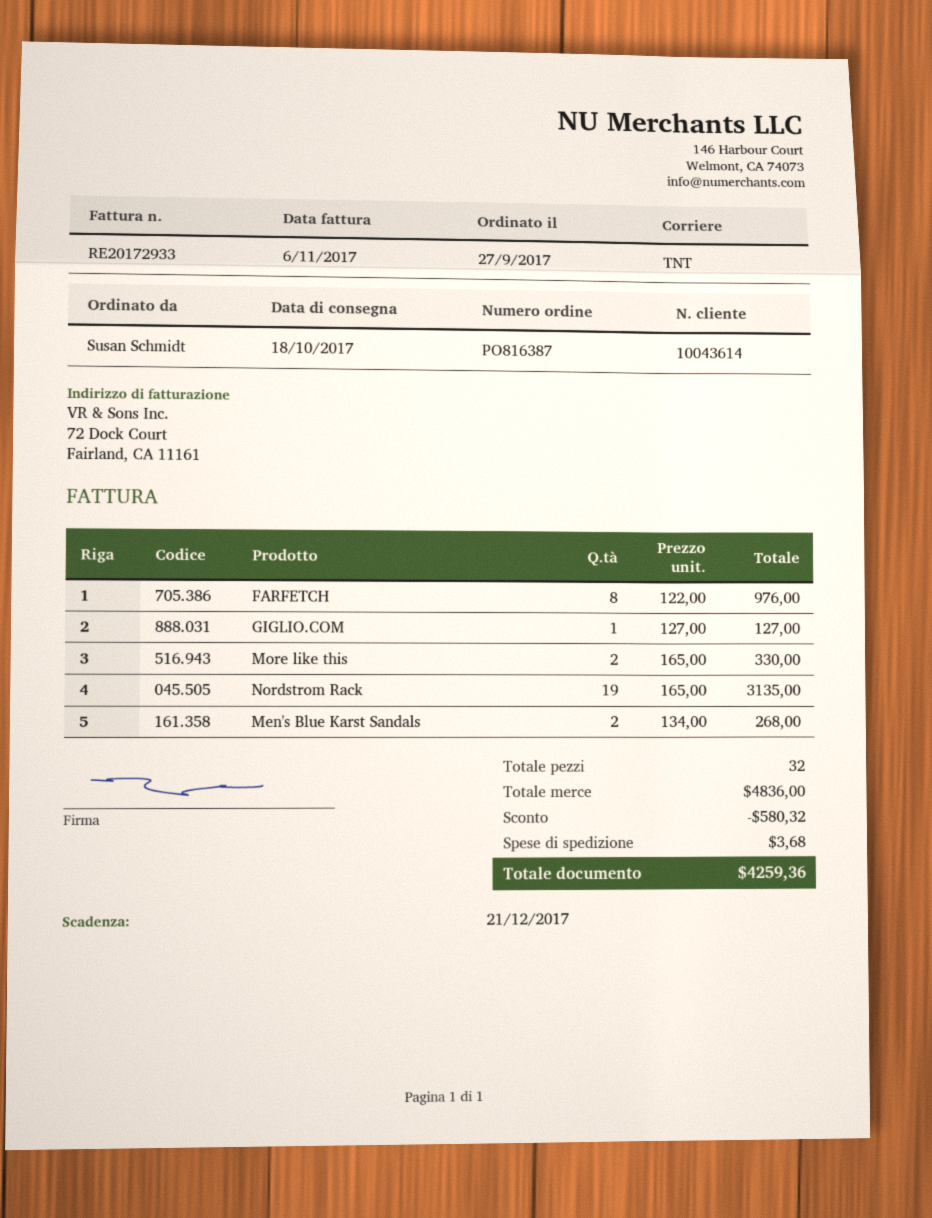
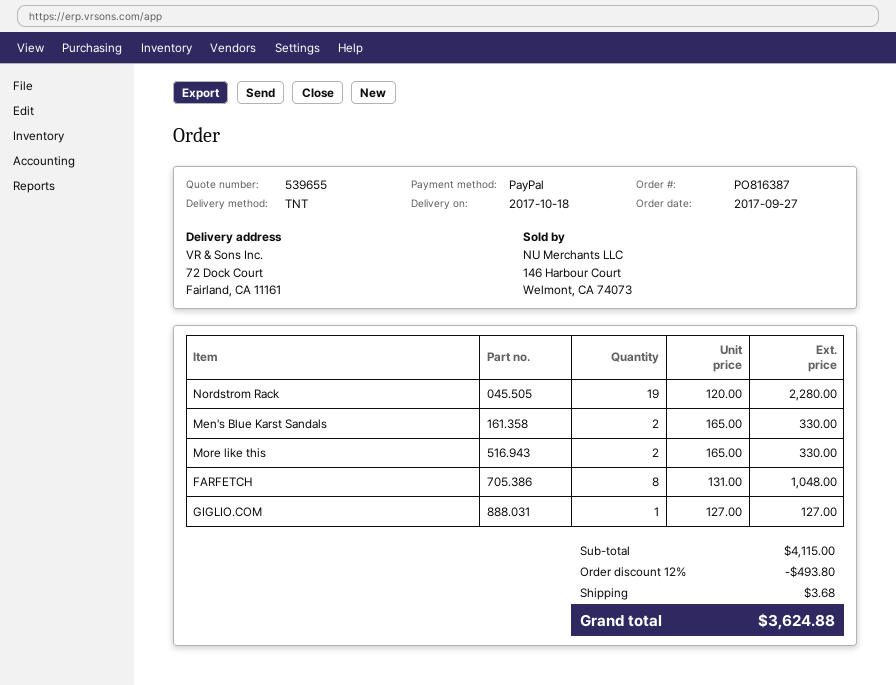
FARFETCH: 8 x 122.00 = 976.00 -> 8 x 131.00 = 1048.00
Nordstrom Rack: 19 x 165.00 = 3135.00 -> 19 x 120.00 = 2280.00
Men's Blue Karst Sandals: 2 x 134.00 = 268.00 -> 2 x 165.00 = 330.00
subtotal: 4836.00 -> 4115.00
discount: 580.32 -> 493.80
total: 4259.36 -> 3624.88

